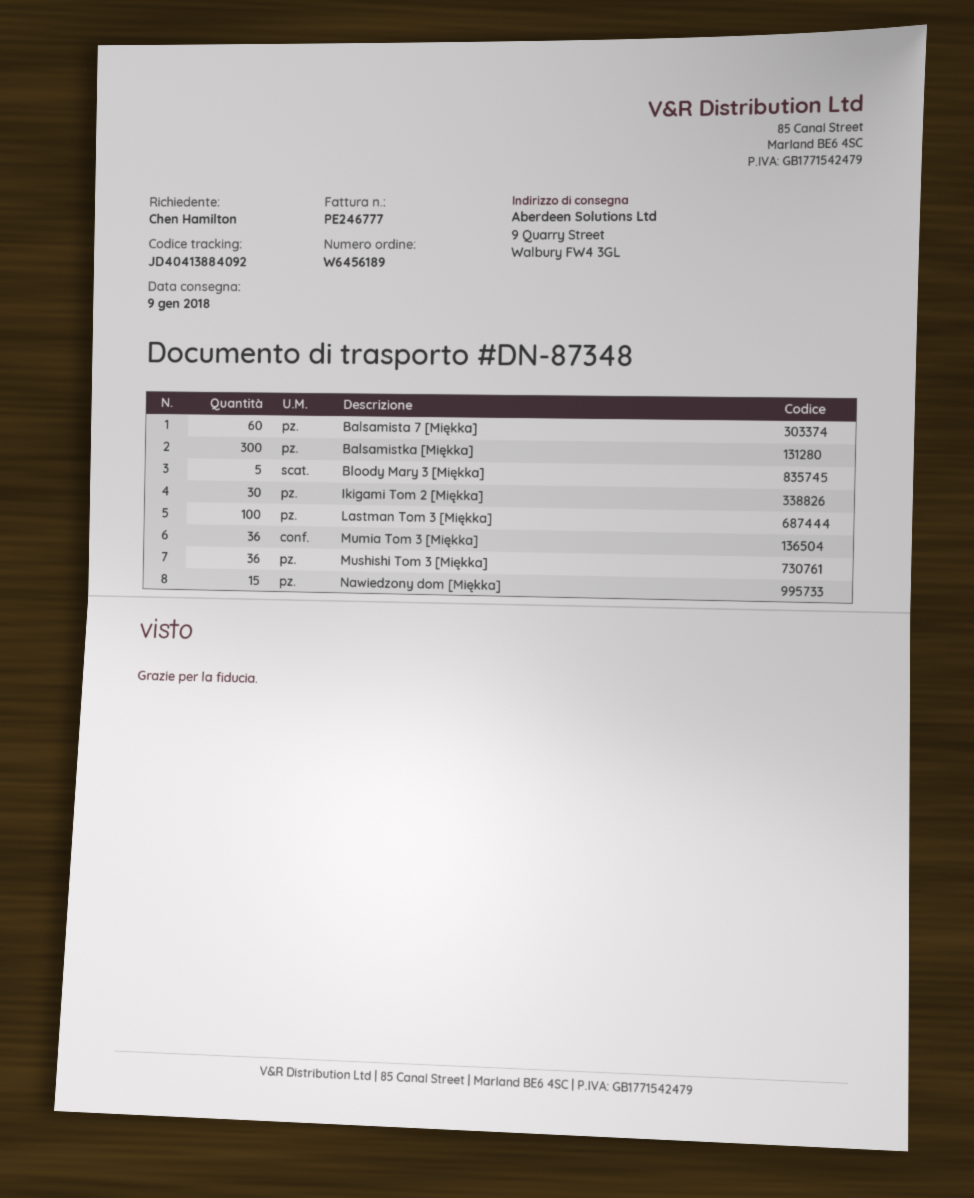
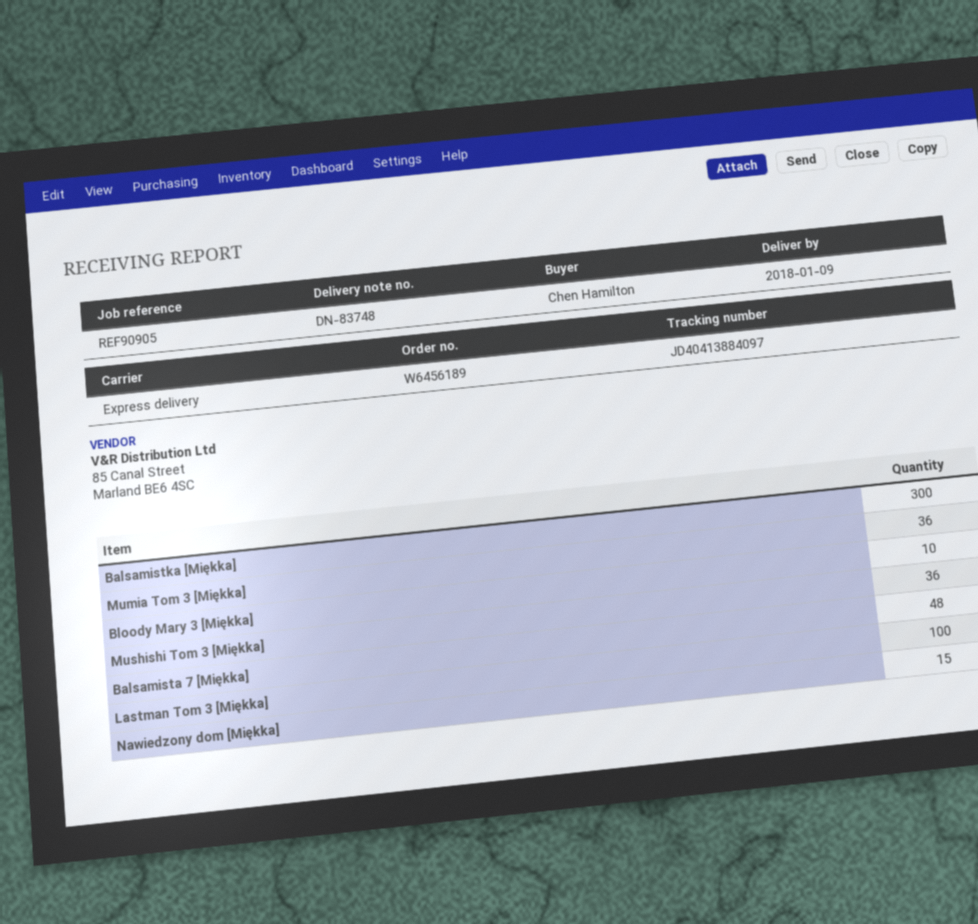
delivery note number: DN-87348 -> DN-83748
tracking number: JD40413884092 -> JD40413884097
Balsamista 7 [Miękka]: 60 -> 48
Bloody Mary 3 [Miękka]: 5 -> 10
Ikigami Tom 2 [Miękka]: 30 -> none

